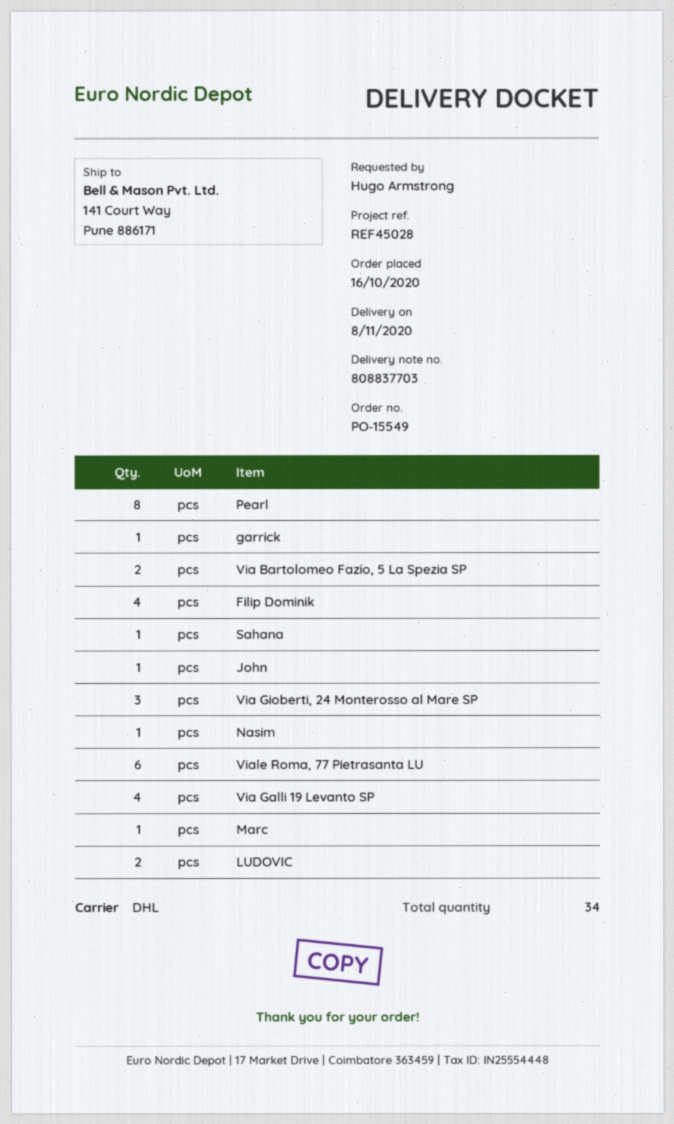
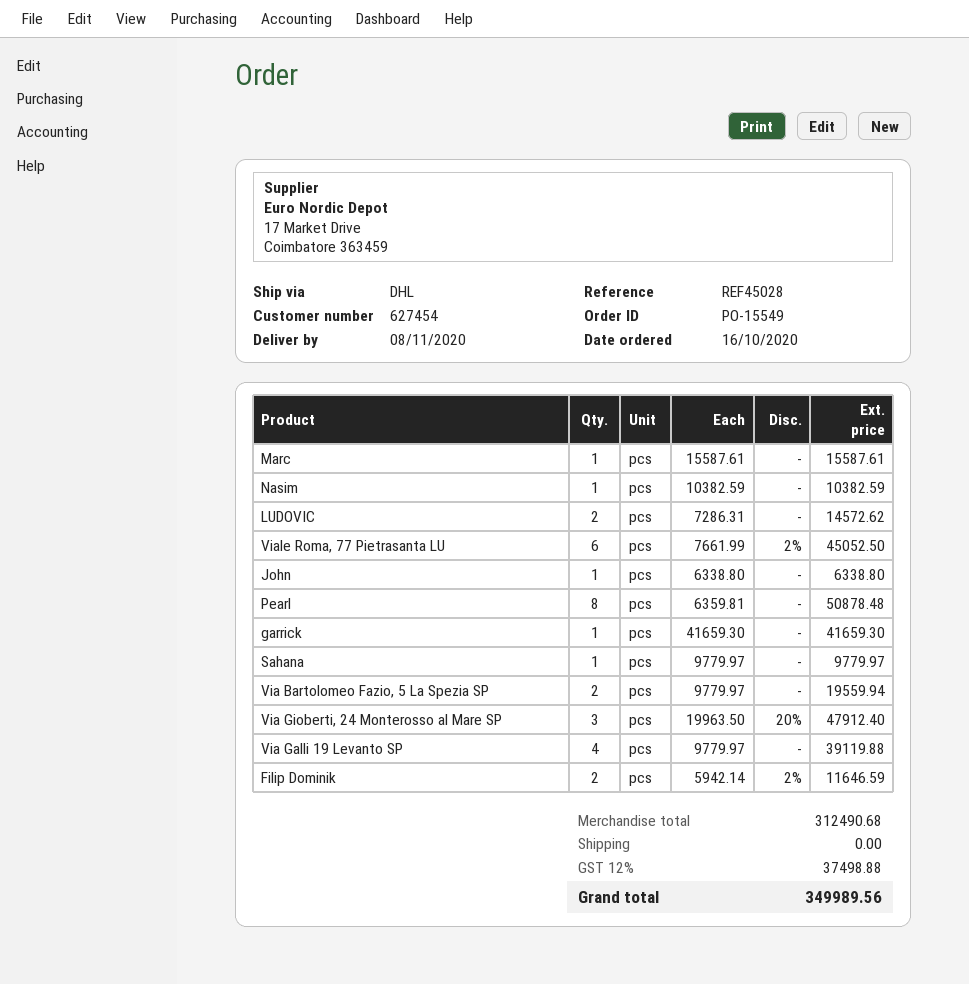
Filip Dominik: 4 -> 2

